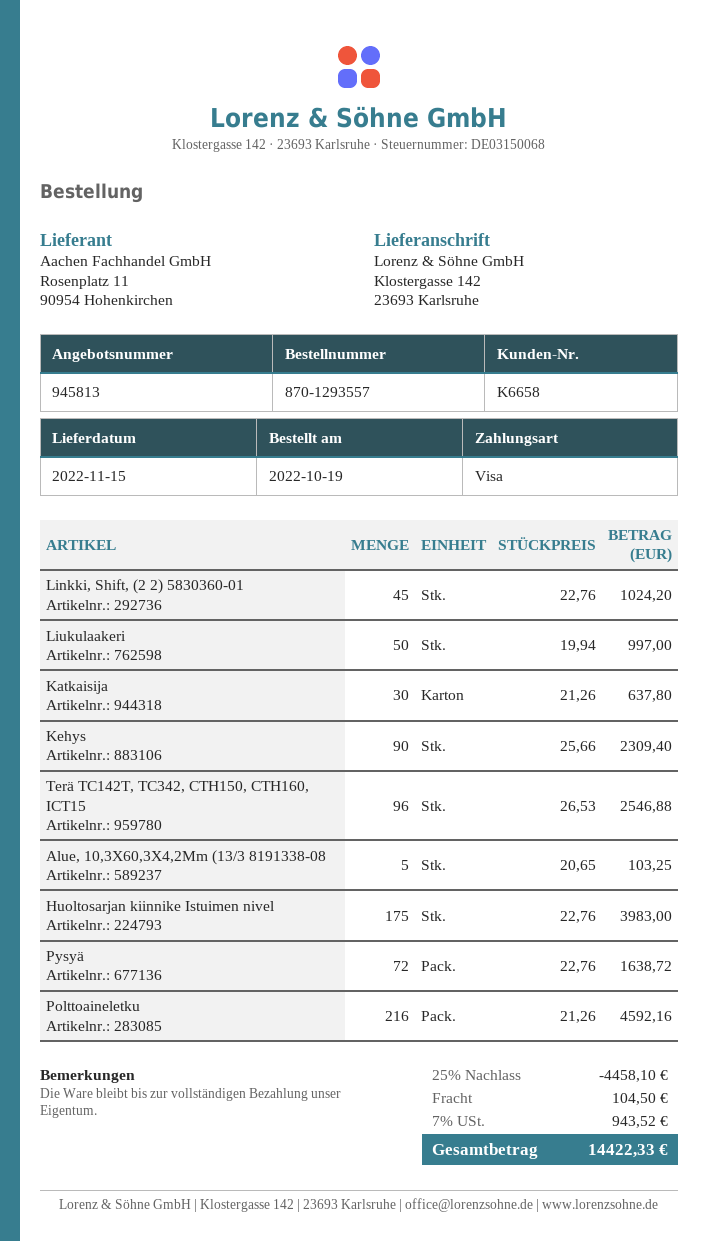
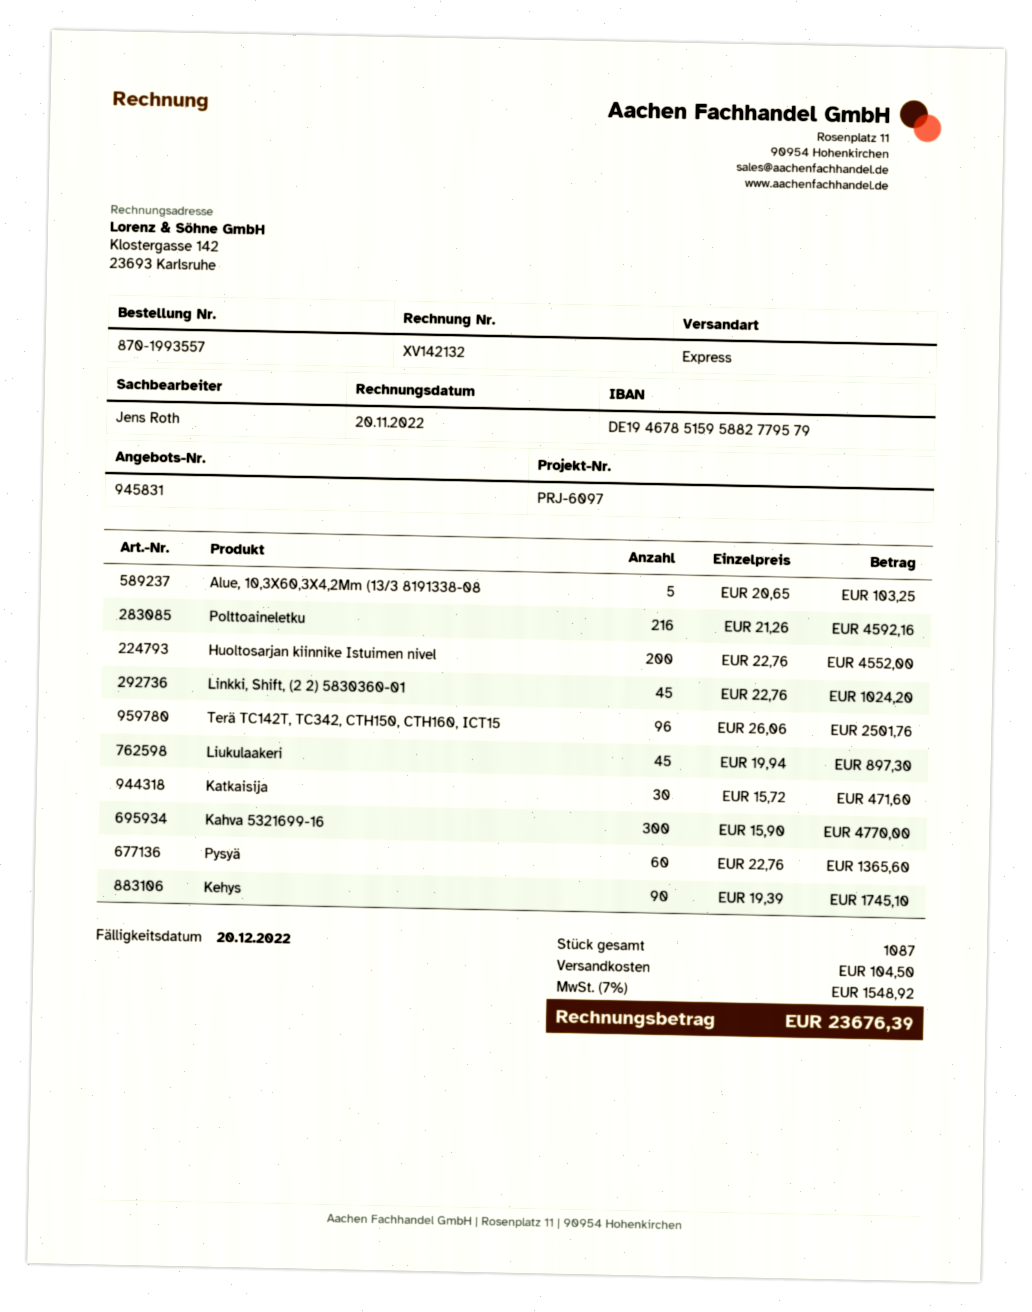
quote number: 945813 -> 945831
order number: 870-1293557 -> 870-1993557
Liukulaakeri: 50 x 19.94 = 997.00 -> 45 x 19.94 = 897.30
Katkaisija: 30 x 21.26 = 637.80 -> 30 x 15.72 = 471.60
Kehys: 90 x 25.66 = 2309.40 -> 90 x 19.39 = 1745.10
Terä TC142T, TC342, CTH150, CTH160, ICT15: 96 x 26.53 = 2546.88 -> 96 x 26.06 = 2501.76
Huoltosarjan kiinnike Istuimen nivel: 175 x 22.76 = 3983.00 -> 200 x 22.76 = 4552.00
Pysyä: 72 x 22.76 = 1638.72 -> 60 x 22.76 = 1365.60
Kahva 5321699-16: none -> 300 x 15.90 = 4770.00
discount: 25% = 4458.10 -> none
tax: 7% = 943.52 -> 7% = 1548.92
total: 14422.33 -> 23676.39

